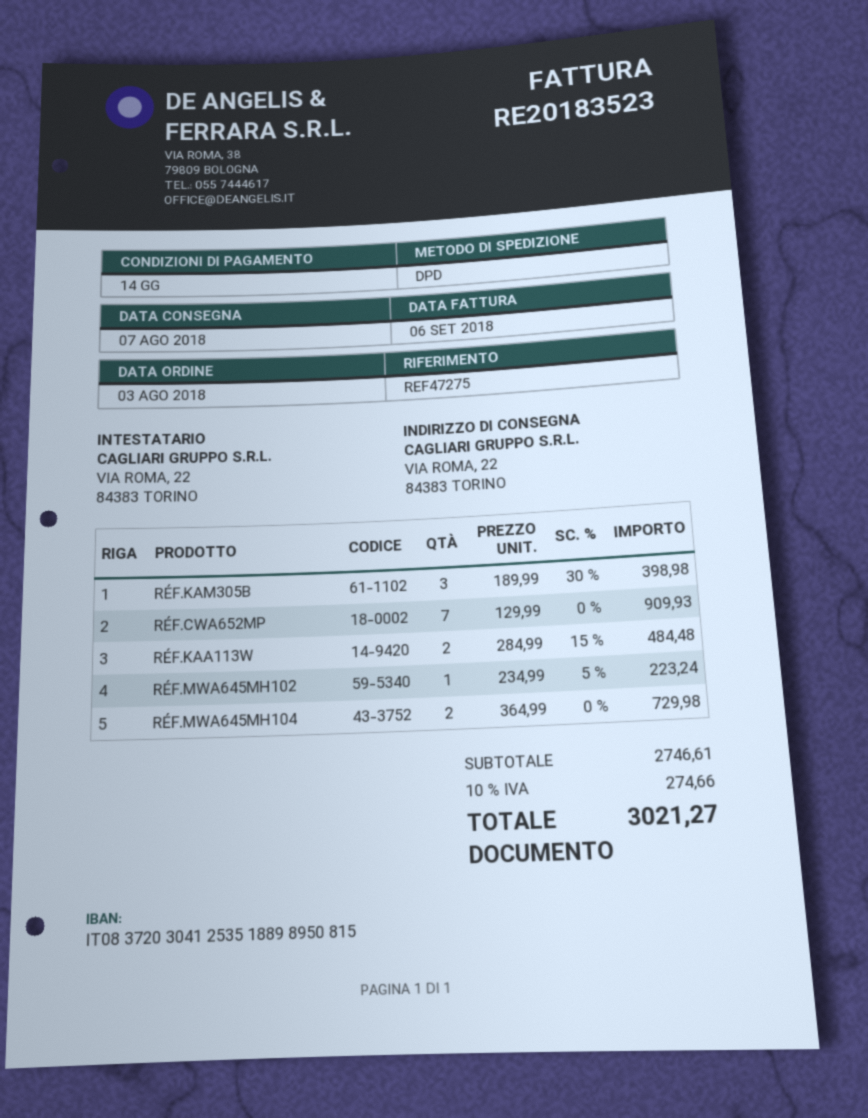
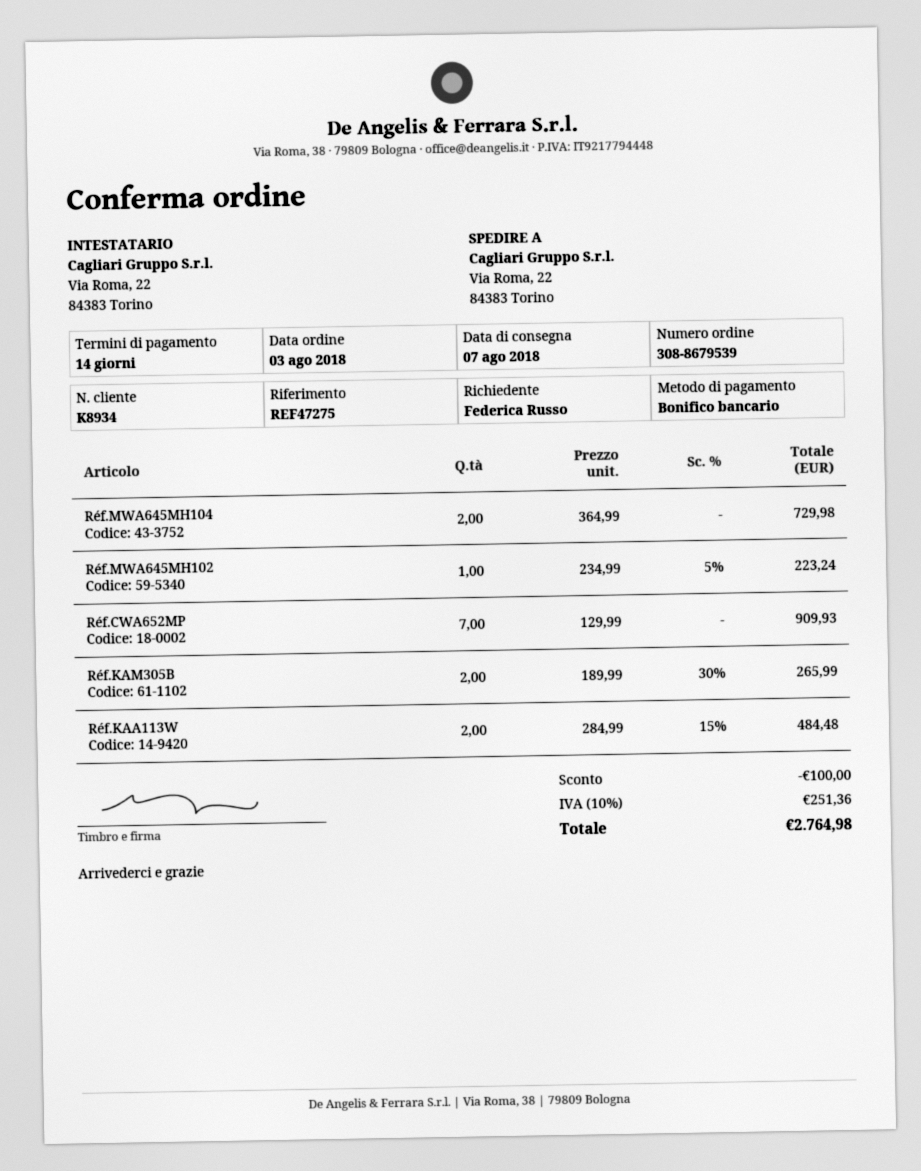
RÉF.KAM305B: 3 x 189.99 - 30% = 398.98 -> 2 x 189.99 - 30% = 265.99
discount: none -> 100.00
tax: 10% = 274.66 -> 10% = 251.36
total: 3021.27 -> 2764.98

